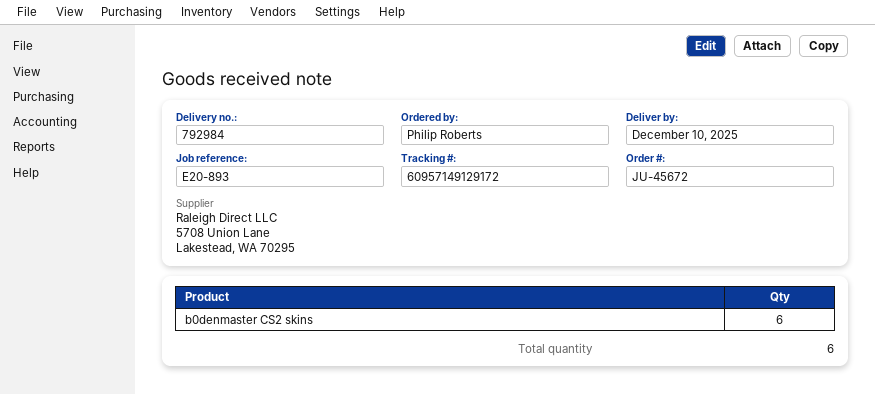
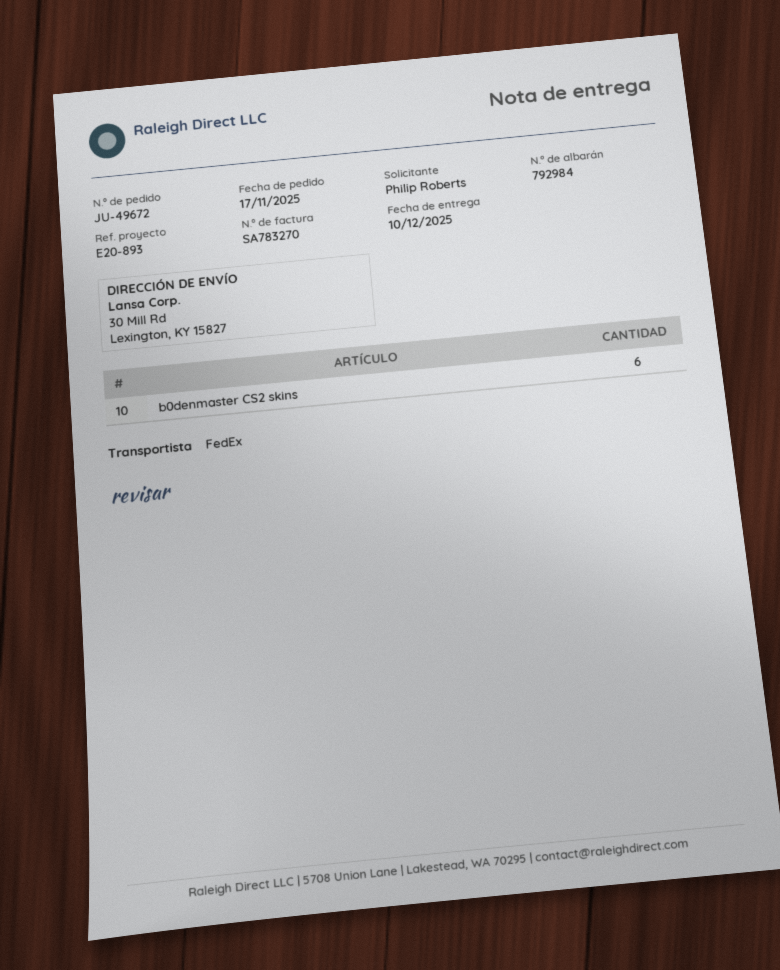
order number: JU-45672 -> JU-49672

